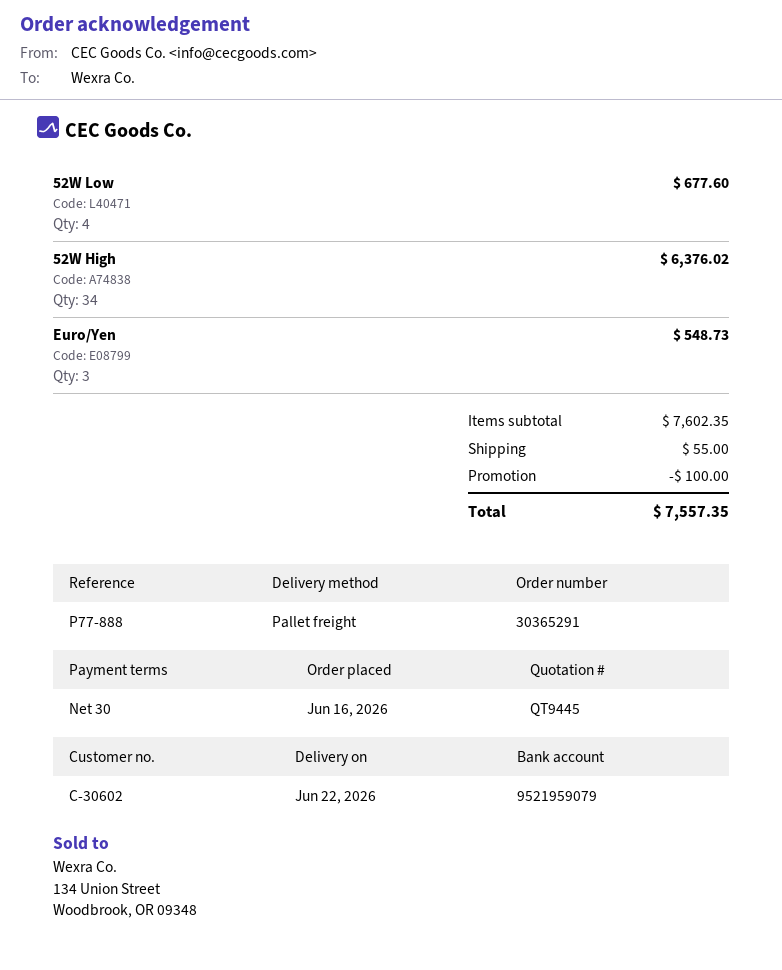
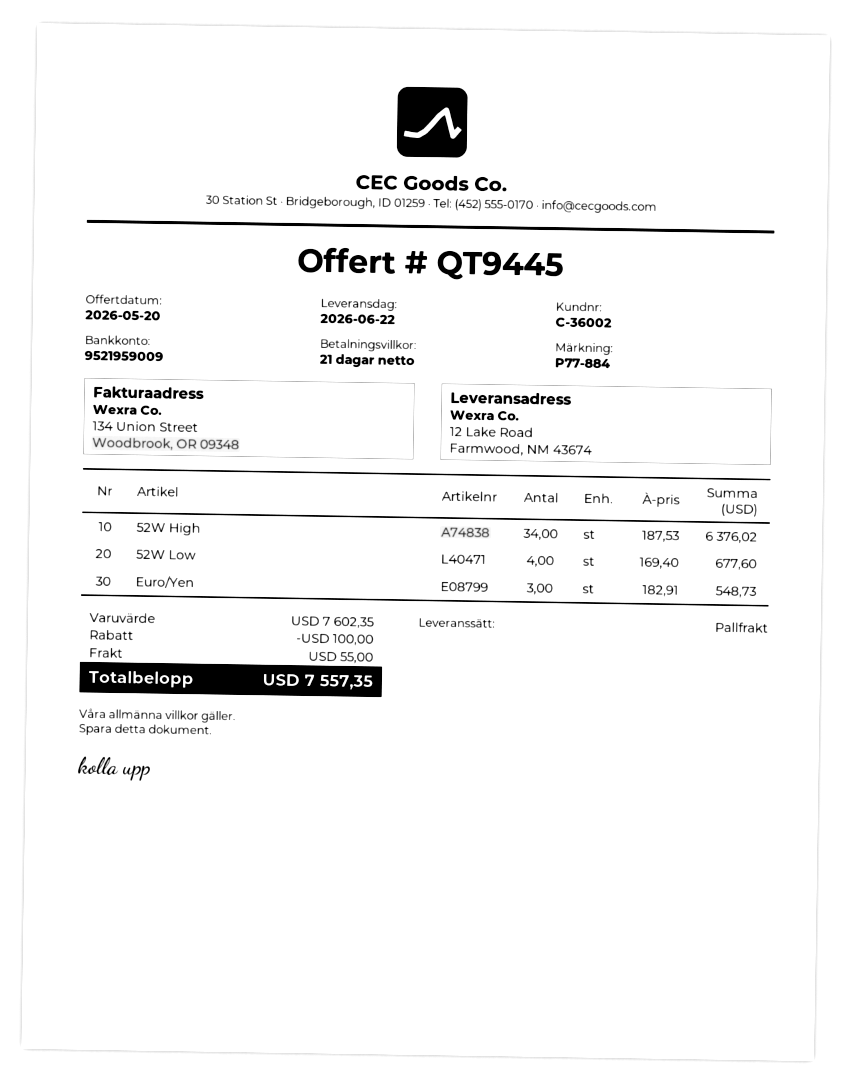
payment terms: 30 days -> 21 days
customer number: C-30602 -> C-36002
reference: P77-888 -> P77-884
bank account: 9521959079 -> 9521959009

